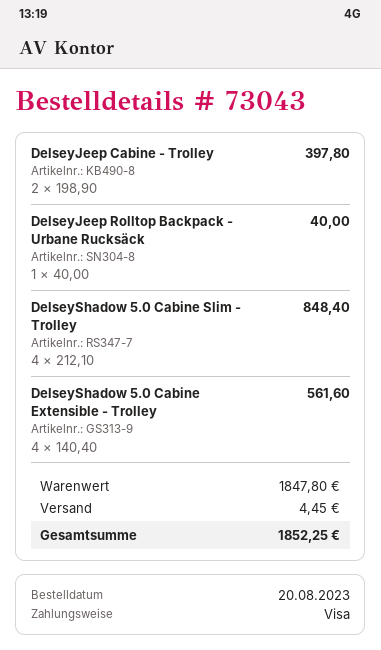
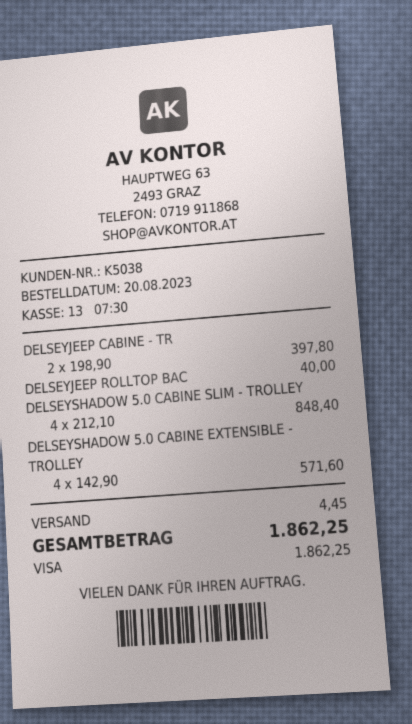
DelseyShadow 5.0 Cabine Extensible - Trolley: 4 x 140.40 = 561.60 -> 4 x 142.90 = 571.60
total: 1852.25 -> 1862.25

